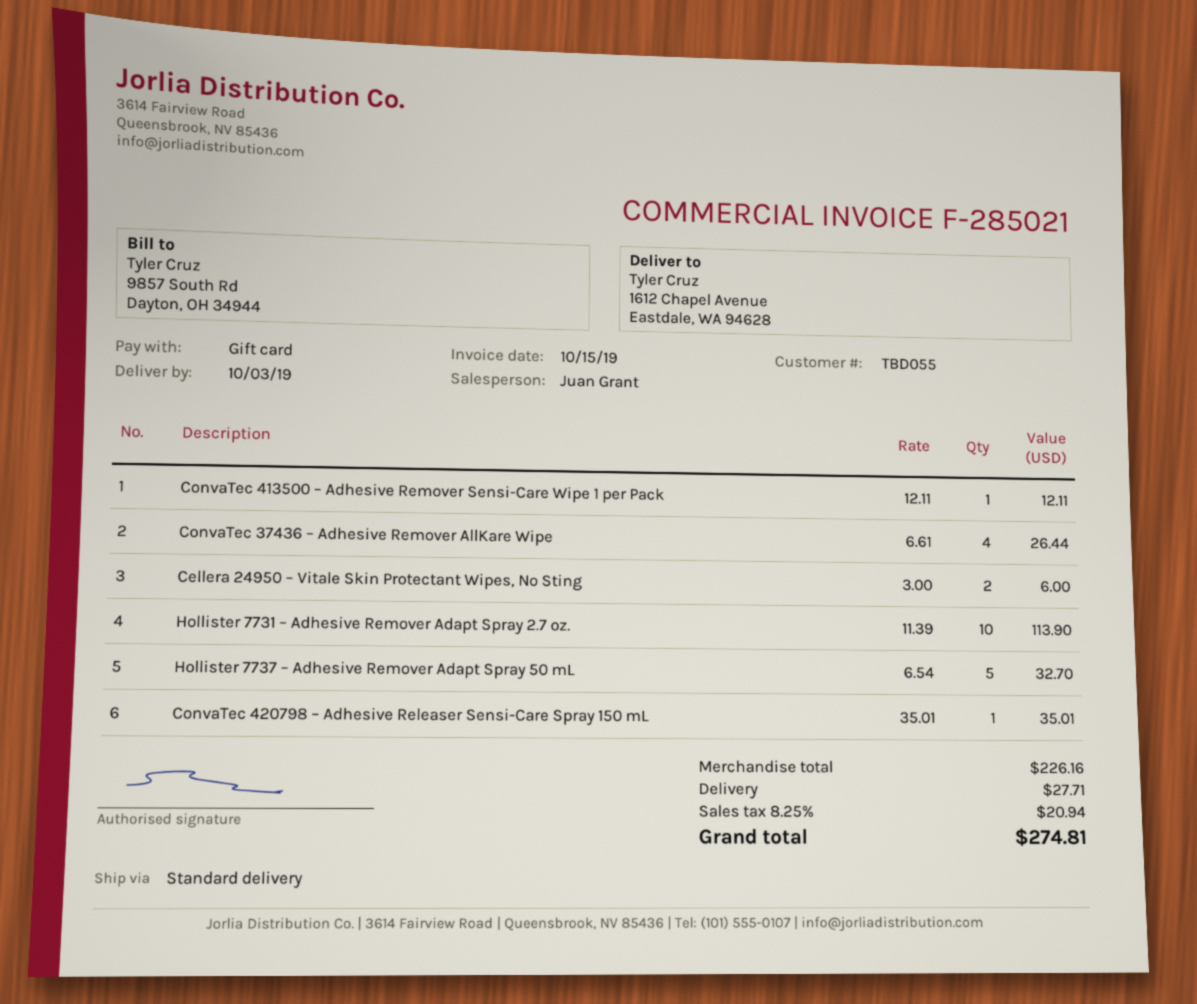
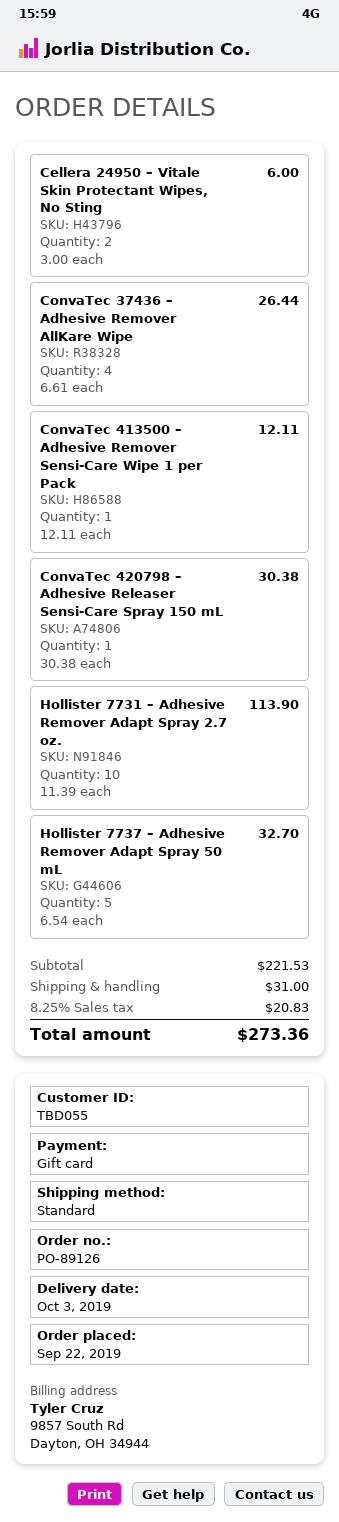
ConvaTec 420798 – Adhesive Releaser Sensi-Care Spray 150 mL: 1 x 35.01 = 35.01 -> 1 x 30.38 = 30.38
subtotal: 226.16 -> 221.53
shipping: 27.71 -> 31.00
tax: 8.25% = 20.94 -> 8.25% = 20.83
total: 274.81 -> 273.36

